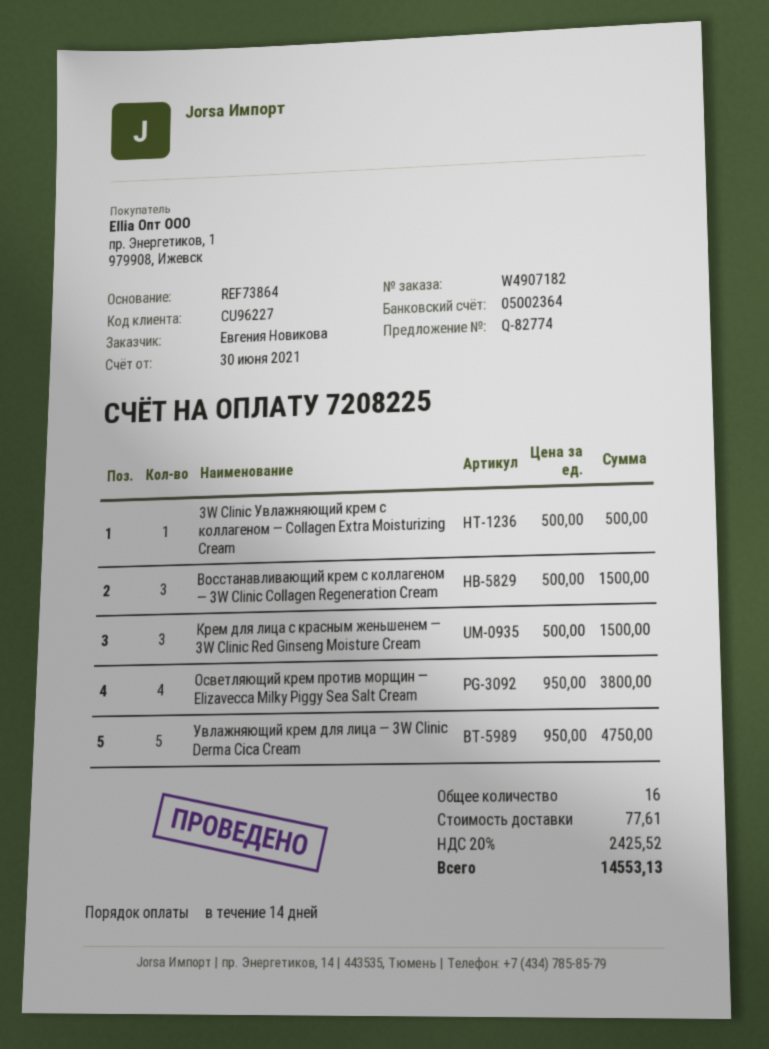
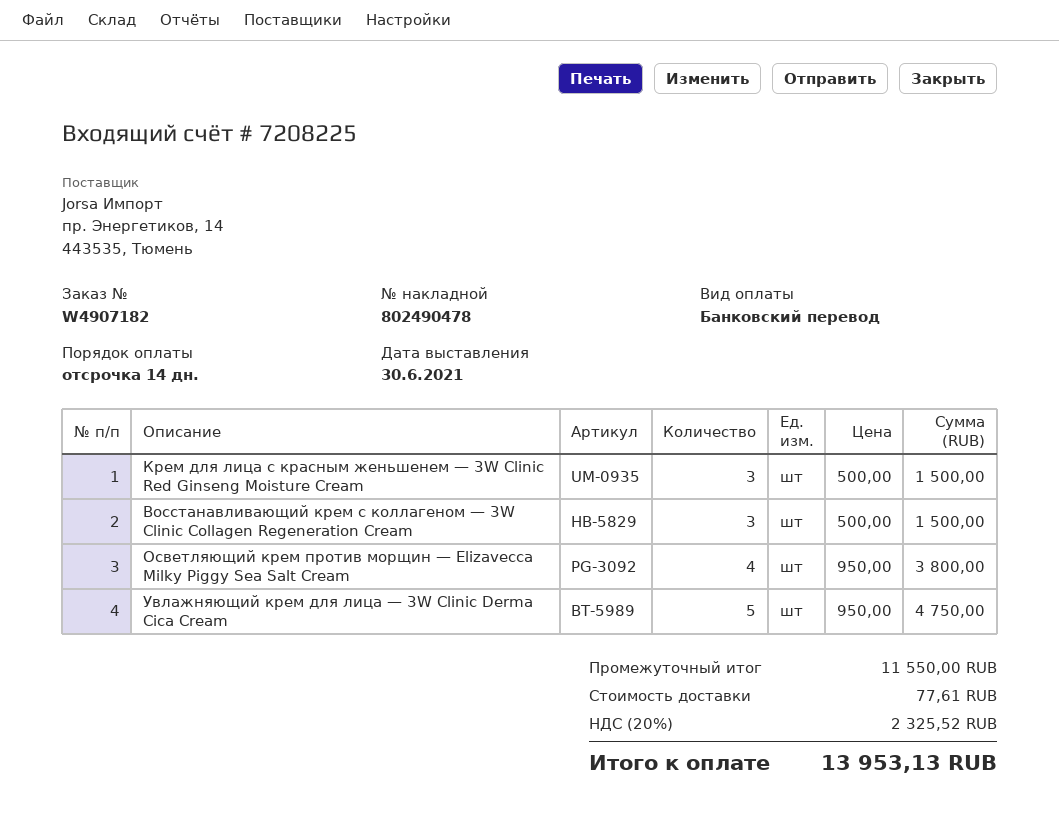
3W Clinic Увлажняющий крем с коллагеном — Collagen Extra Moisturizing Cream: 1 x 500.00 = 500.00 -> none
tax: 20% = 2425.52 -> 20% = 2325.52
total: 14553.13 -> 13953.13

